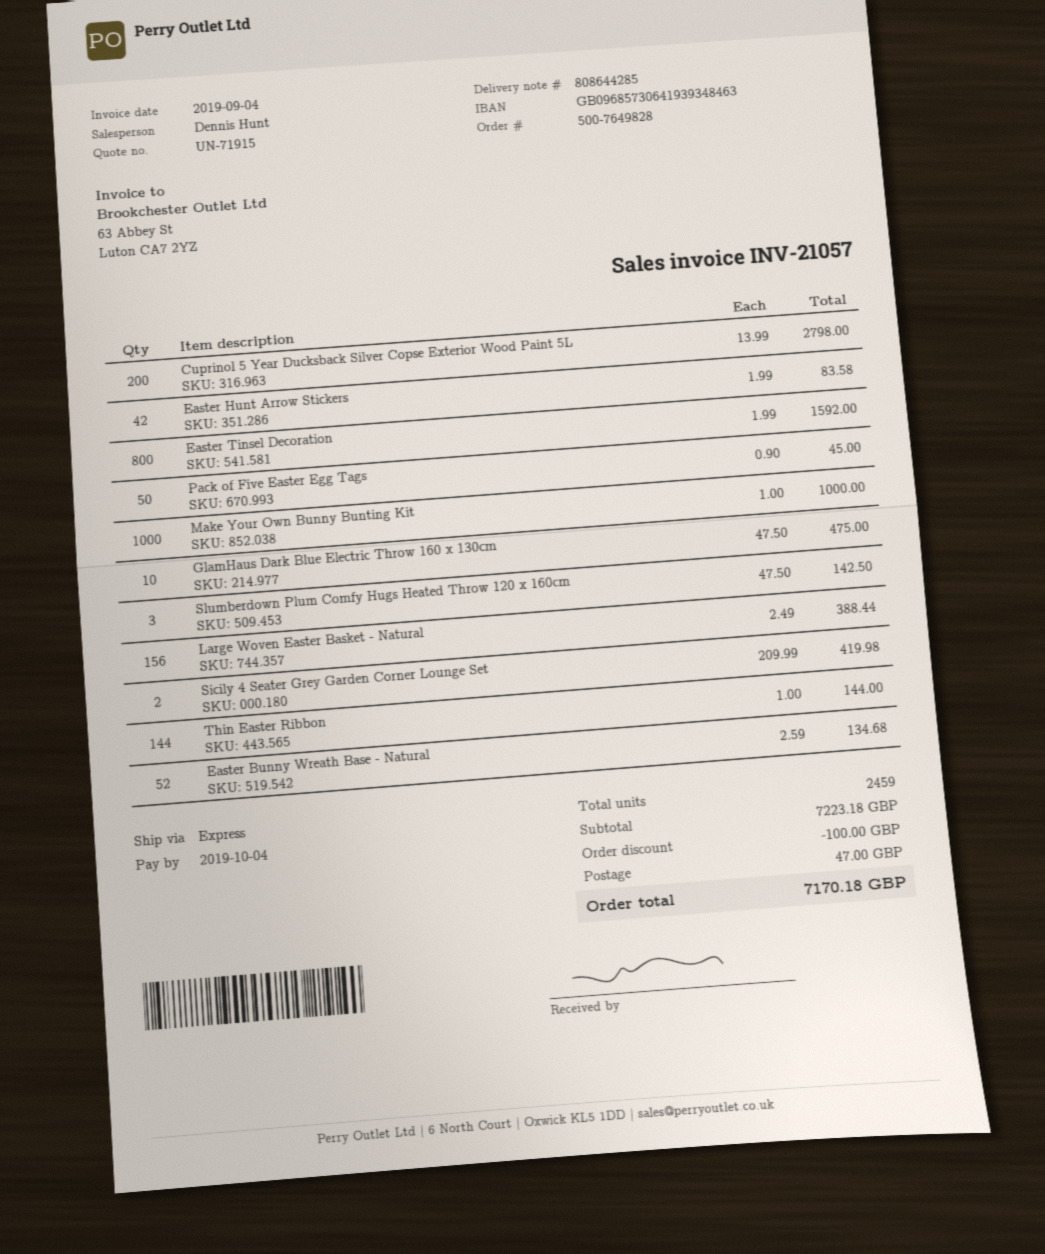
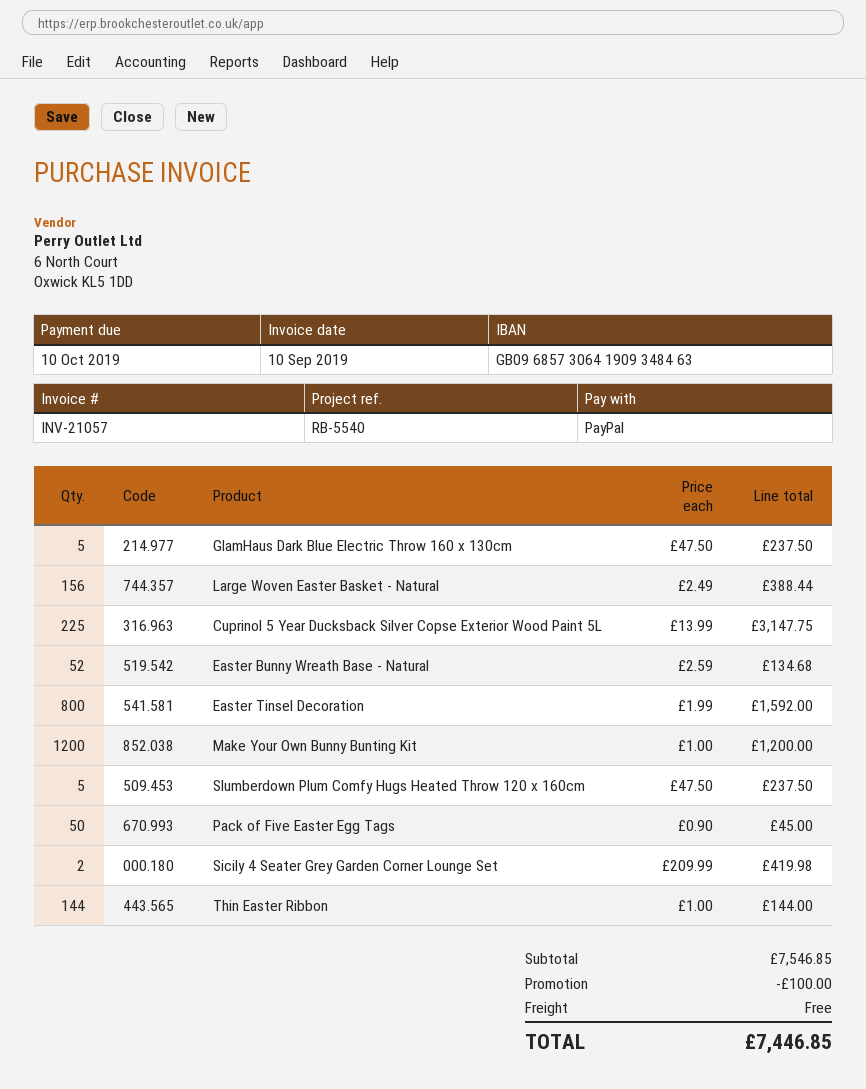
invoice date: 2019-09-04 -> 2019-09-10
due date: 2019-10-04 -> 2019-10-10
bank account: GB09685730641939348463 -> GB09685730641909348463
Cuprinol 5 Year Ducksback Silver Copse Exterior Wood Paint 5L: 200 x 13.99 = 2798.00 -> 225 x 13.99 = 3147.75
Easter Hunt Arrow Stickers: 42 x 1.99 = 83.58 -> none
Make Your Own Bunny Bunting Kit: 1000 x 1.00 = 1000.00 -> 1200 x 1.00 = 1200.00
GlamHaus Dark Blue Electric Throw 160 x 130cm: 10 x 47.50 = 475.00 -> 5 x 47.50 = 237.50
Slumberdown Plum Comfy Hugs Heated Throw 120 x 160cm: 3 x 47.50 = 142.50 -> 5 x 47.50 = 237.50
subtotal: 7223.18 -> 7546.85
shipping: 47.00 -> 0.00
total: 7170.18 -> 7446.85

